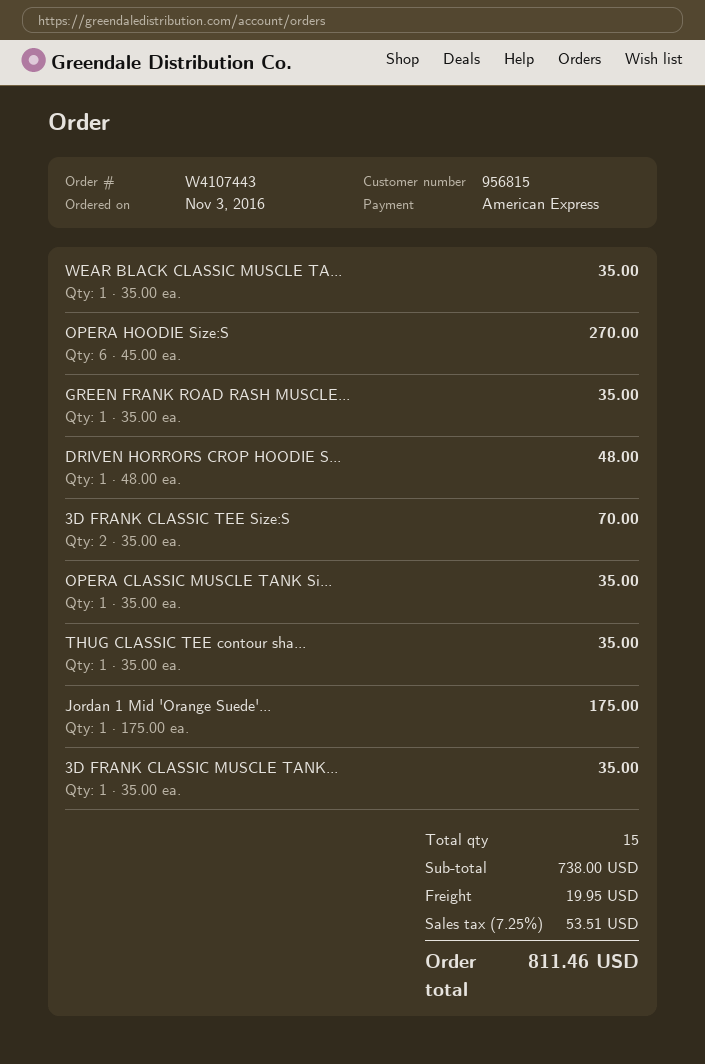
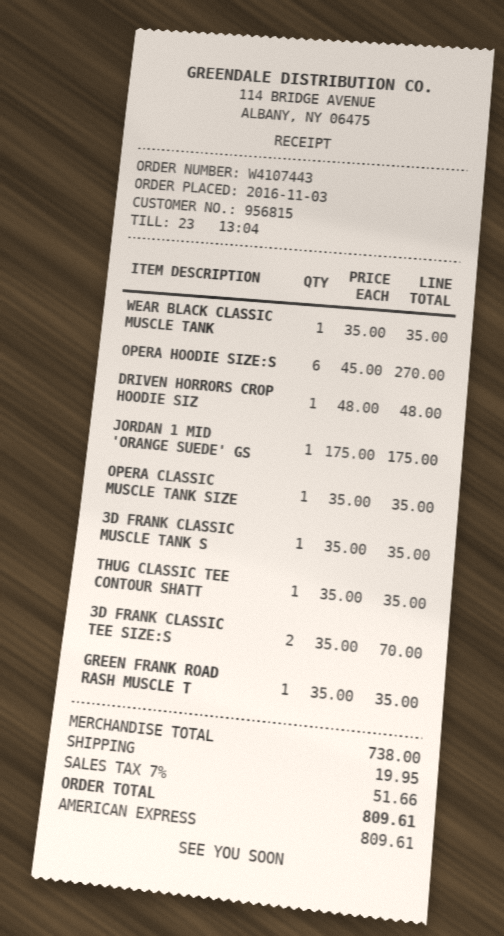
tax: 7.25% = 53.51 -> 7% = 51.66
total: 811.46 -> 809.61

